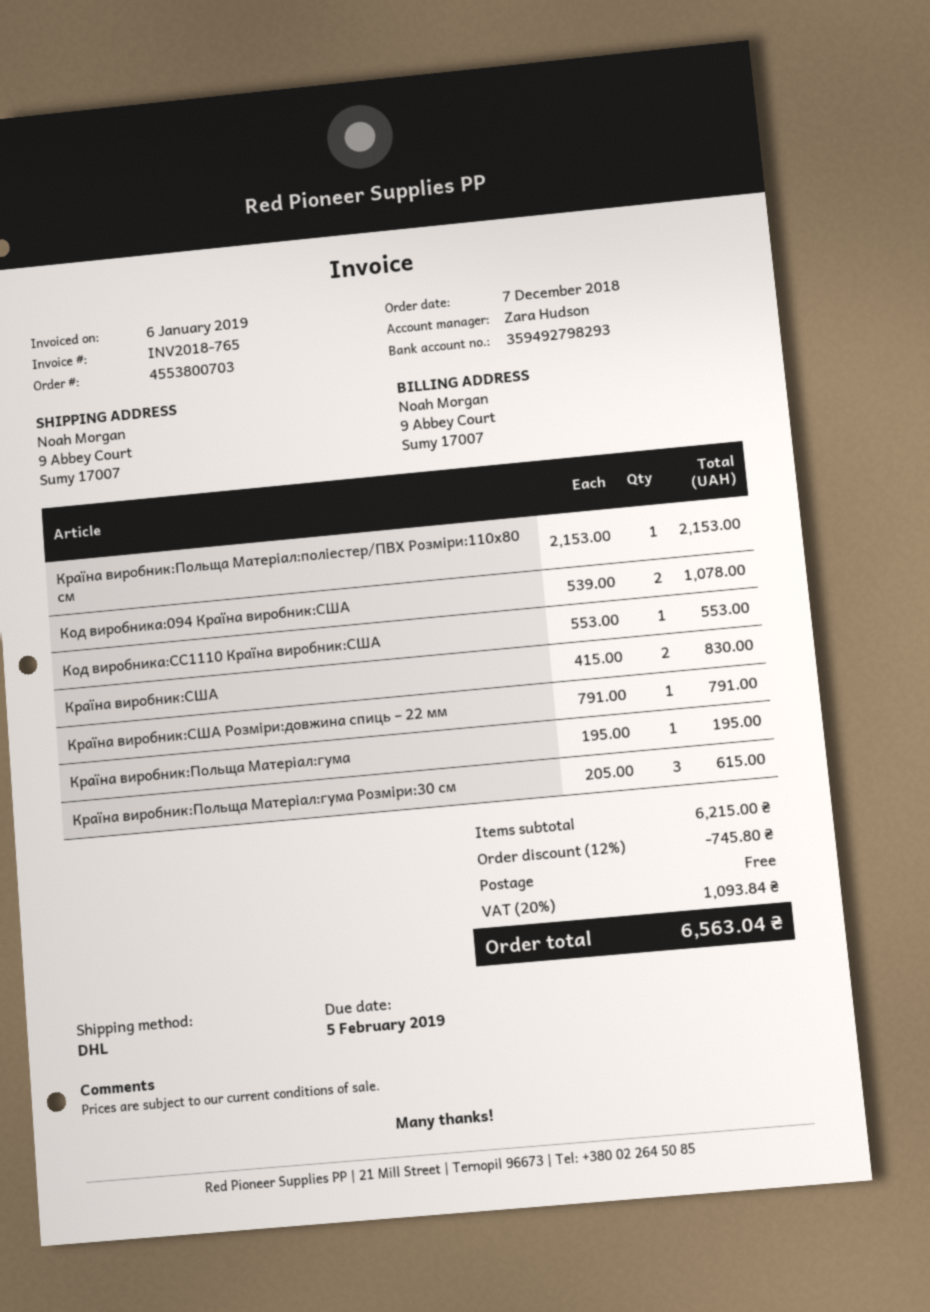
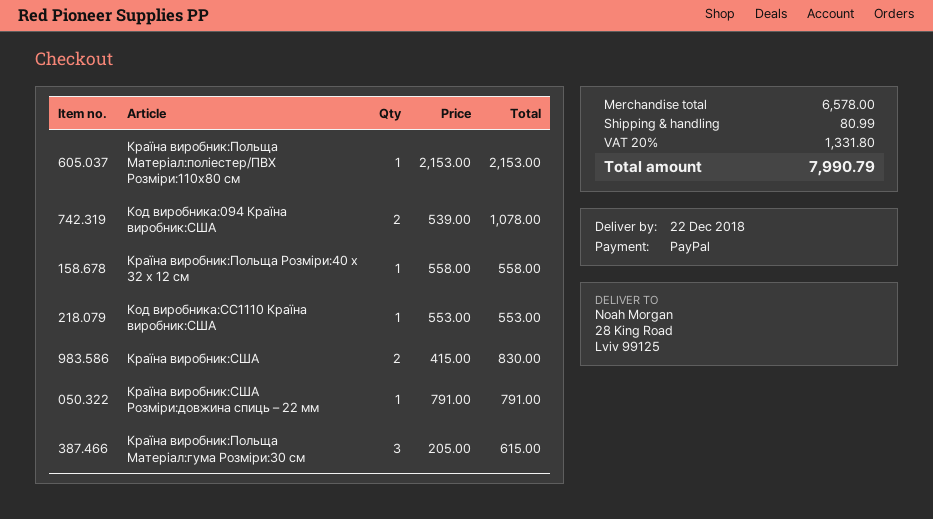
ship to: 9 Abbey Court, Sumy 17007 -> 28 King Road, Lviv 99125
Країна виробник:Польща Матеріал:гума: 1 x 195.00 = 195.00 -> none
Країна виробник:Польща Розміри:40 x 32 x 12 см: none -> 1 x 558.00 = 558.00
subtotal: 6215.00 -> 6578.00
discount: 12% = 745.80 -> none
shipping: 0.00 -> 80.99
tax: 20% = 1093.84 -> 20% = 1331.80
total: 6563.04 -> 7990.79

